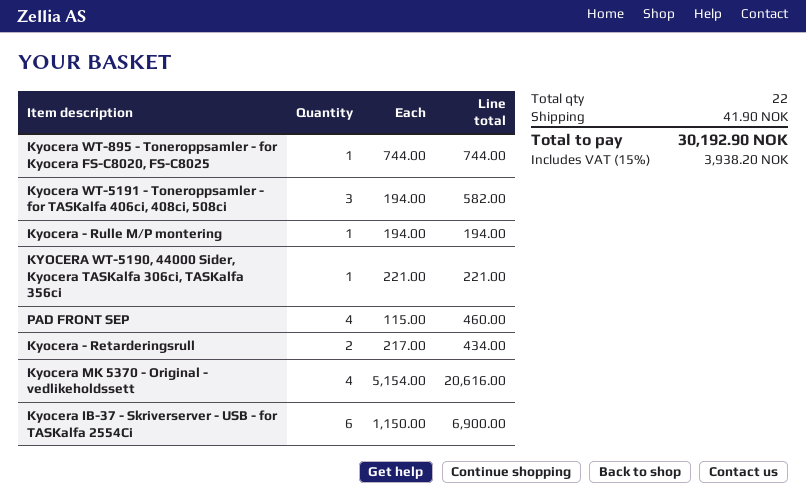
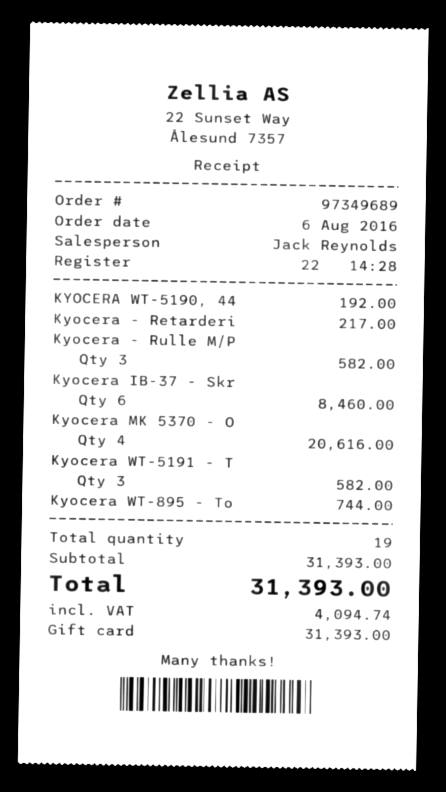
Kyocera - Rulle M/P montering: 1 for 194.00 -> 3 for 582.00
KYOCERA WT-5190, 44000 Sider, Kyocera TASKalfa 306ci, TASKalfa 356ci: 1 for 221.00 -> 1 for 192.00
PAD FRONT SEP: 4 for 460.00 -> none
Kyocera - Retarderingsrull: 2 for 434.00 -> 1 for 217.00
Kyocera IB-37 - Skriverserver - USB - for TASKalfa 2554Ci: 6 for 6900.00 -> 6 for 8460.00
total quantity: 22 -> 19
shipping: 41.90 -> none
tax: 3938.20 -> 4094.74
total: 30192.90 -> 31393.00

